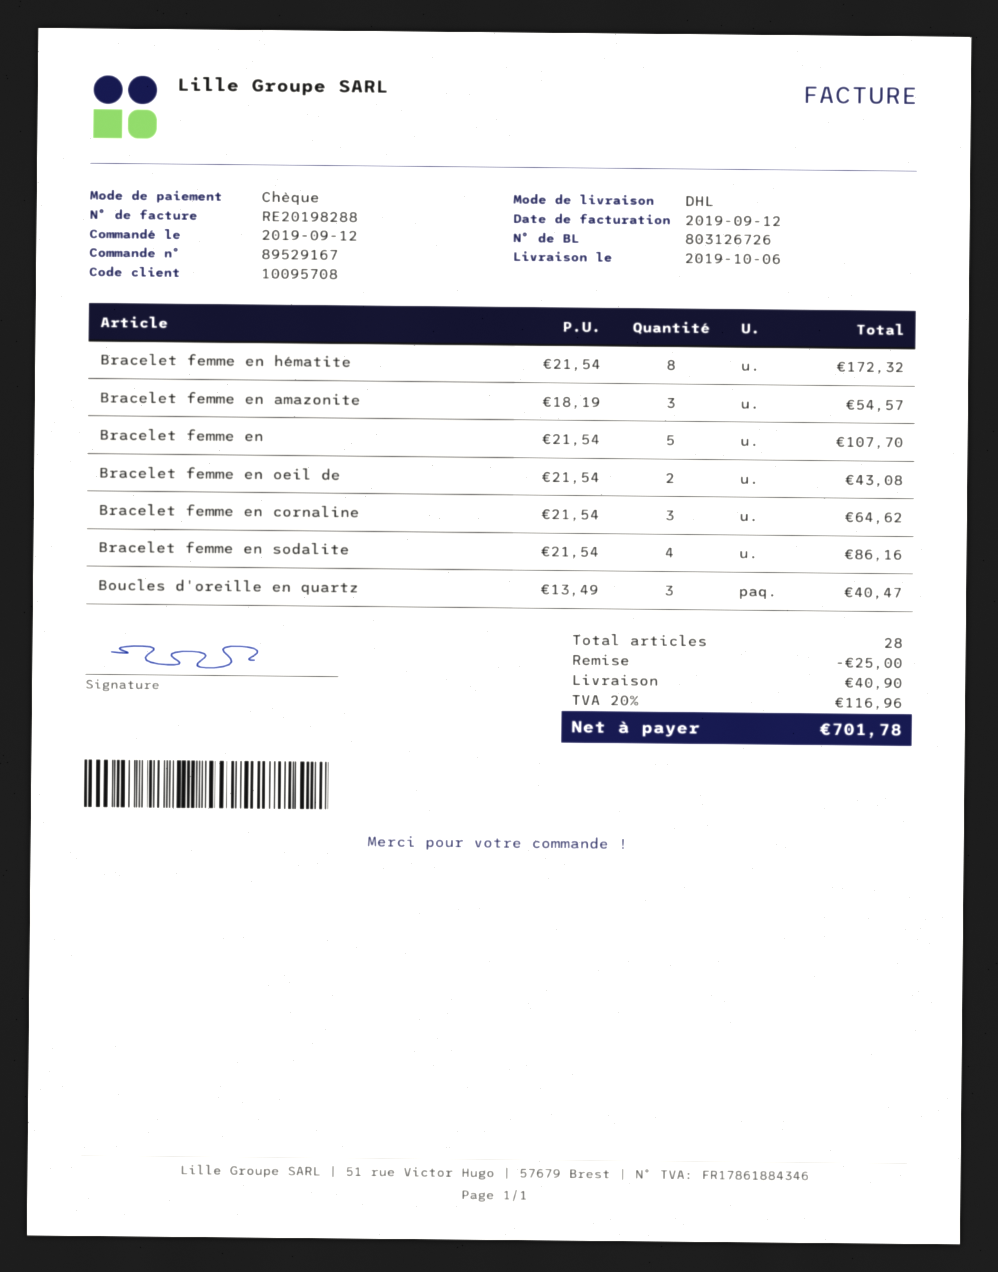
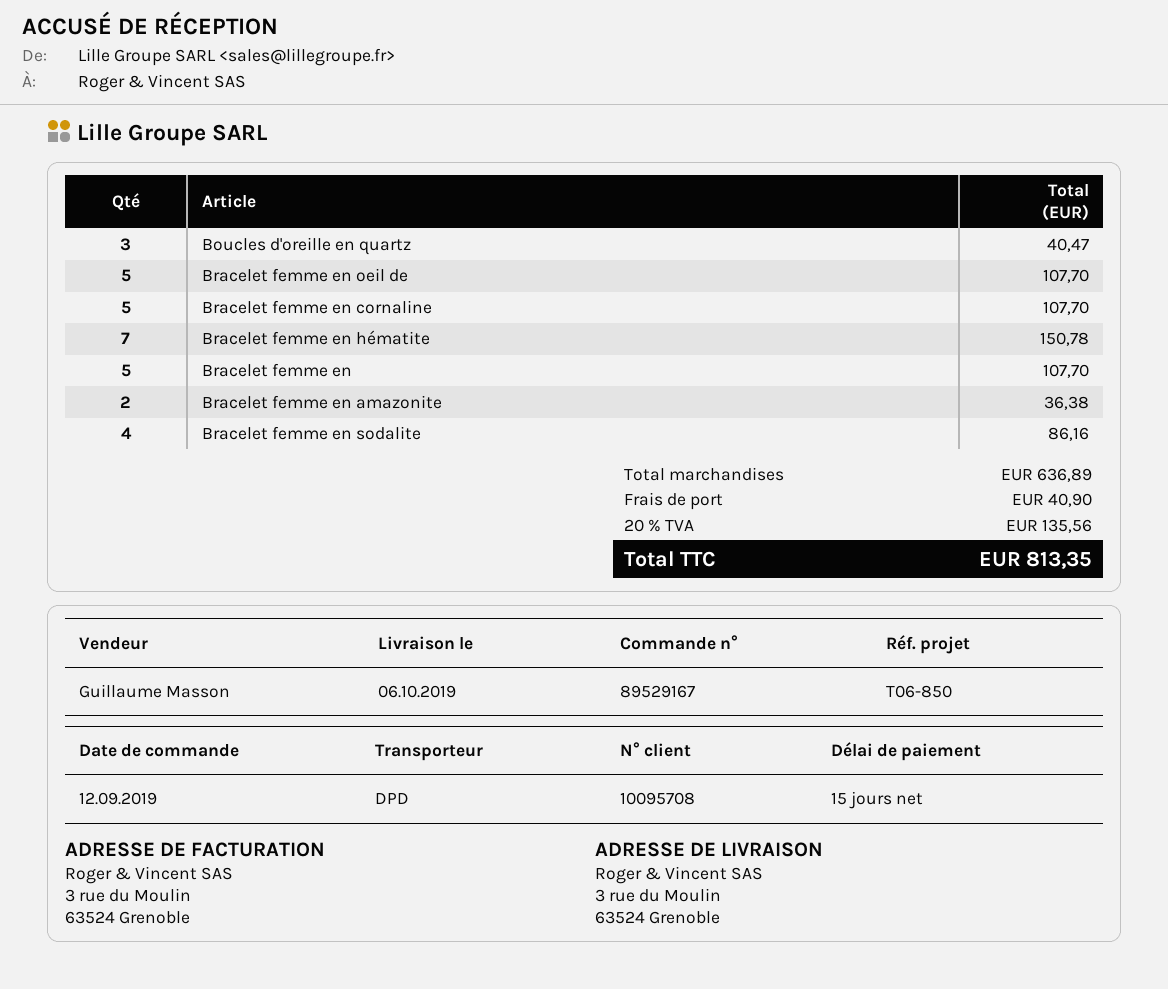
shipping method: DHL -> DPD
Bracelet femme en hématite: 8 for 172.32 -> 7 for 150.78
Bracelet femme en amazonite: 3 for 54.57 -> 2 for 36.38
Bracelet femme en oeil de: 2 for 43.08 -> 5 for 107.70
Bracelet femme en cornaline: 3 for 64.62 -> 5 for 107.70
discount: 25.00 -> none
tax: 20% = 116.96 -> 20% = 135.56
total: 701.78 -> 813.35

